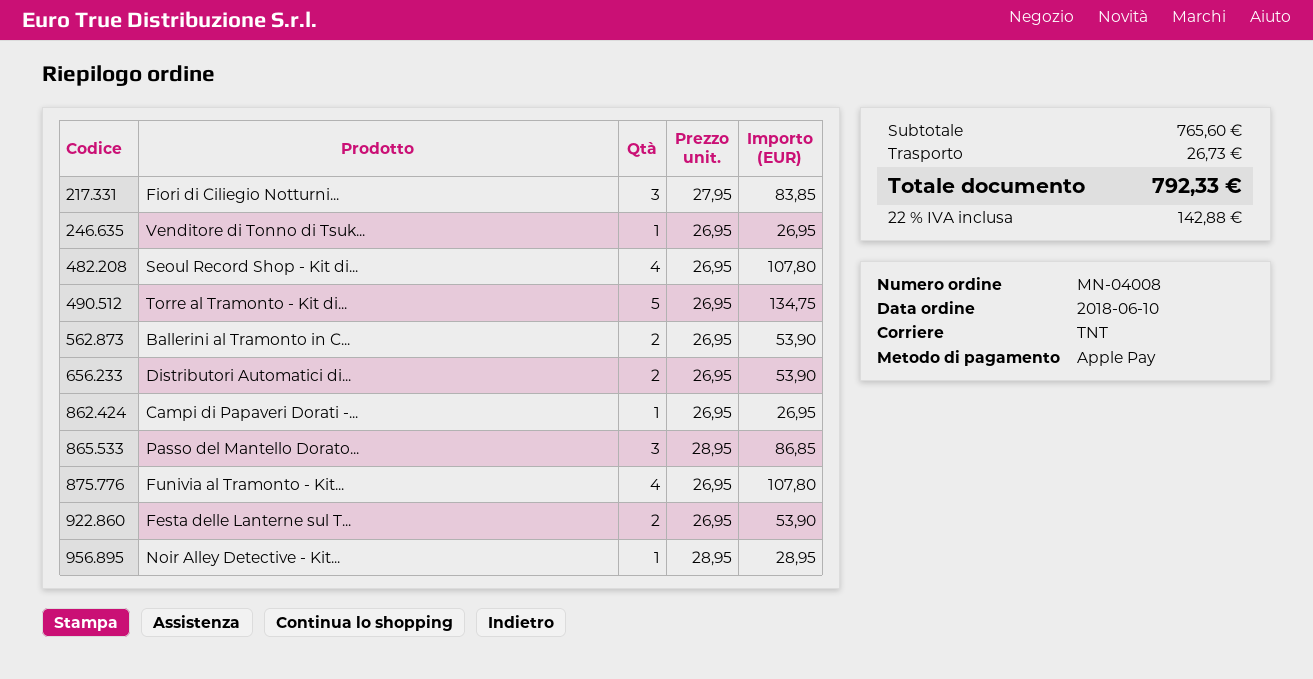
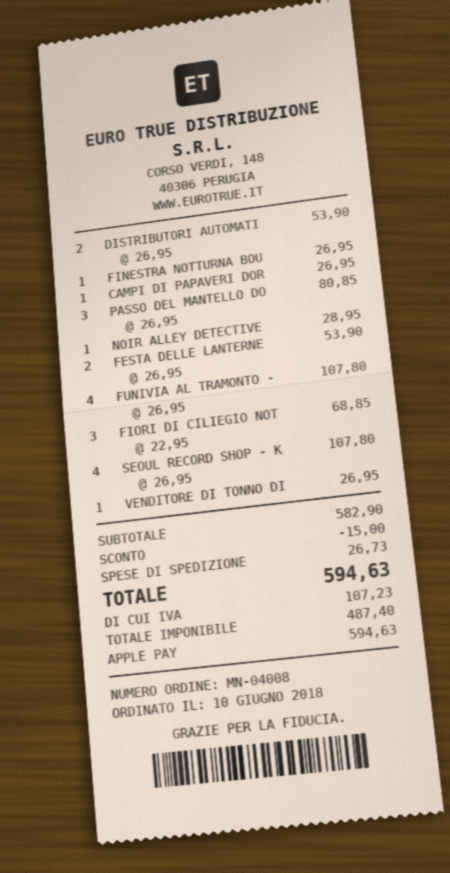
Fiori di Ciliegio Notturni...: 3 x 27.95 = 83.85 -> 3 x 22.95 = 68.85
Torre al Tramonto - Kit di...: 5 x 26.95 = 134.75 -> none
Ballerini al Tramonto in C...: 2 x 26.95 = 53.90 -> none
Passo del Mantello Dorato...: 3 x 28.95 = 86.85 -> 3 x 26.95 = 80.85
FINESTRA NOTTURNA BOU: none -> 1 x 26.95 = 26.95
subtotal: 765.60 -> 582.90
discount: none -> 15.00
tax: 142.88 -> 107.23
total: 792.33 -> 594.63

